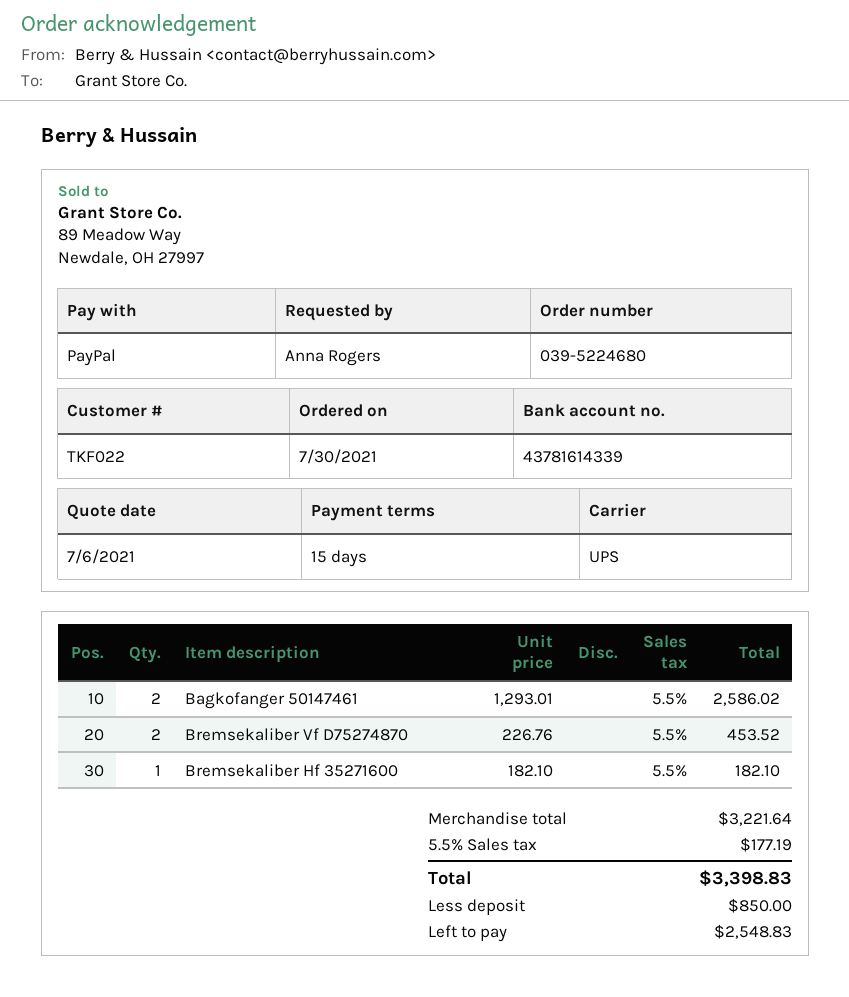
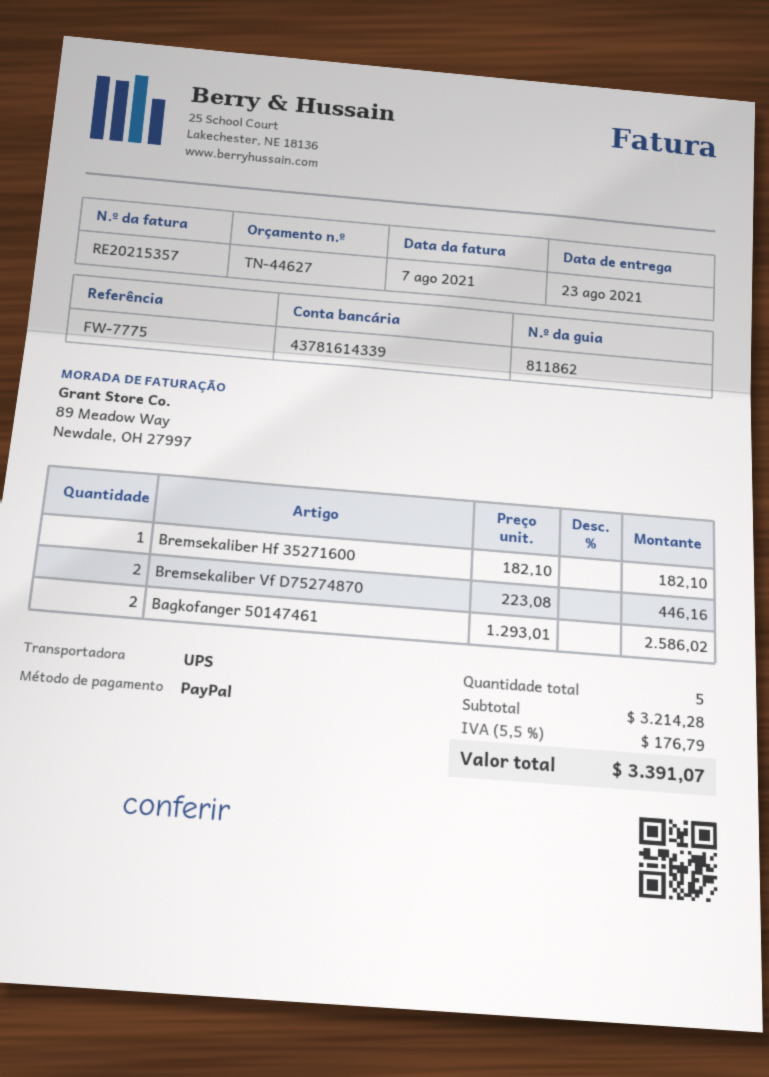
Bremsekaliber Vf D75274870: 2 x 226.76 = 453.52 -> 2 x 223.08 = 446.16
subtotal: 3221.64 -> 3214.28
tax: 5.5% = 177.19 -> 5.5% = 176.79
total: 3398.83 -> 3391.07

